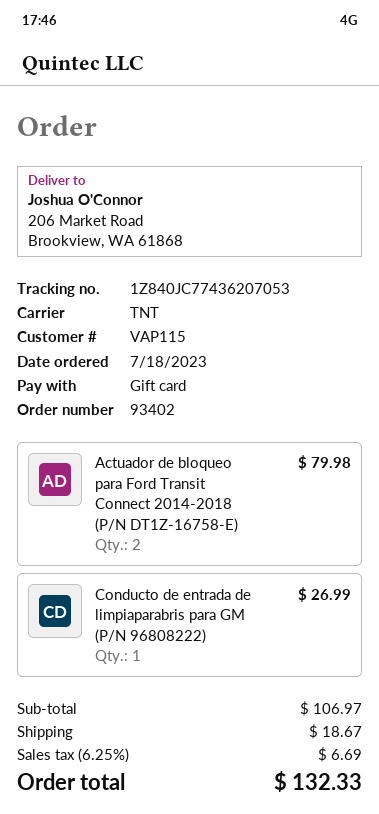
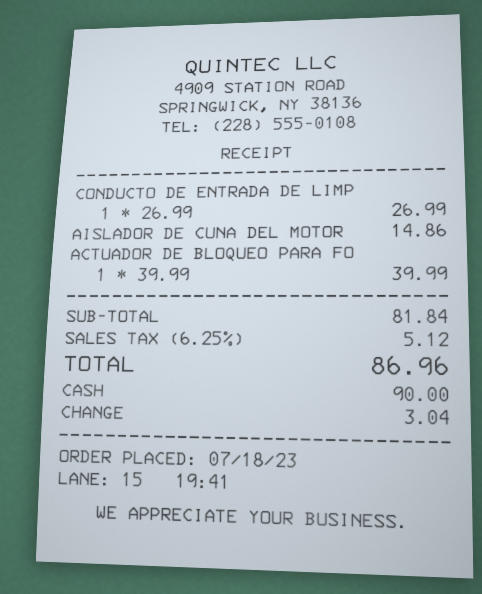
payment method: gift card -> cash
Actuador de bloqueo para Ford Transit Connect 2014-2018 (P/N DT1Z-16758-E): 2 for 79.98 -> 1 for 39.99
AISLADOR DE CUNA DEL MOTOR: none -> 1 for 14.86
subtotal: 106.97 -> 81.84
shipping: 18.67 -> none
tax: 6.25% = 6.69 -> 6.25% = 5.12
total: 132.33 -> 86.96

